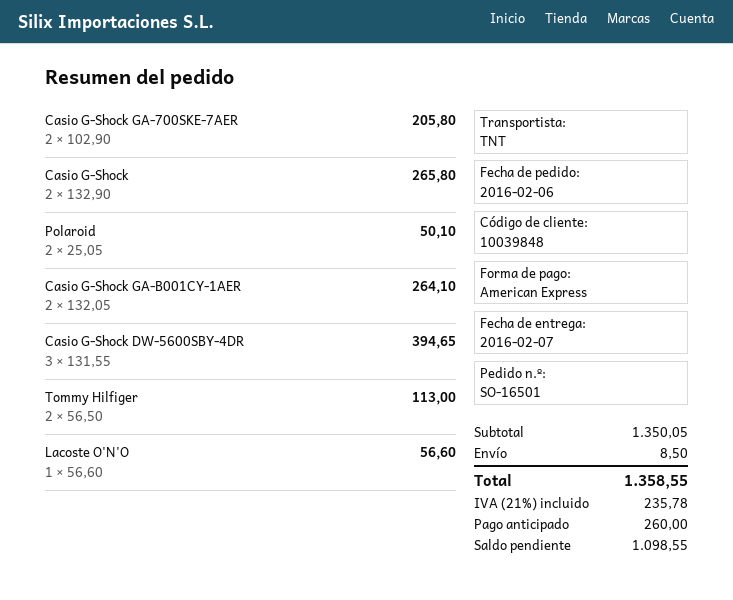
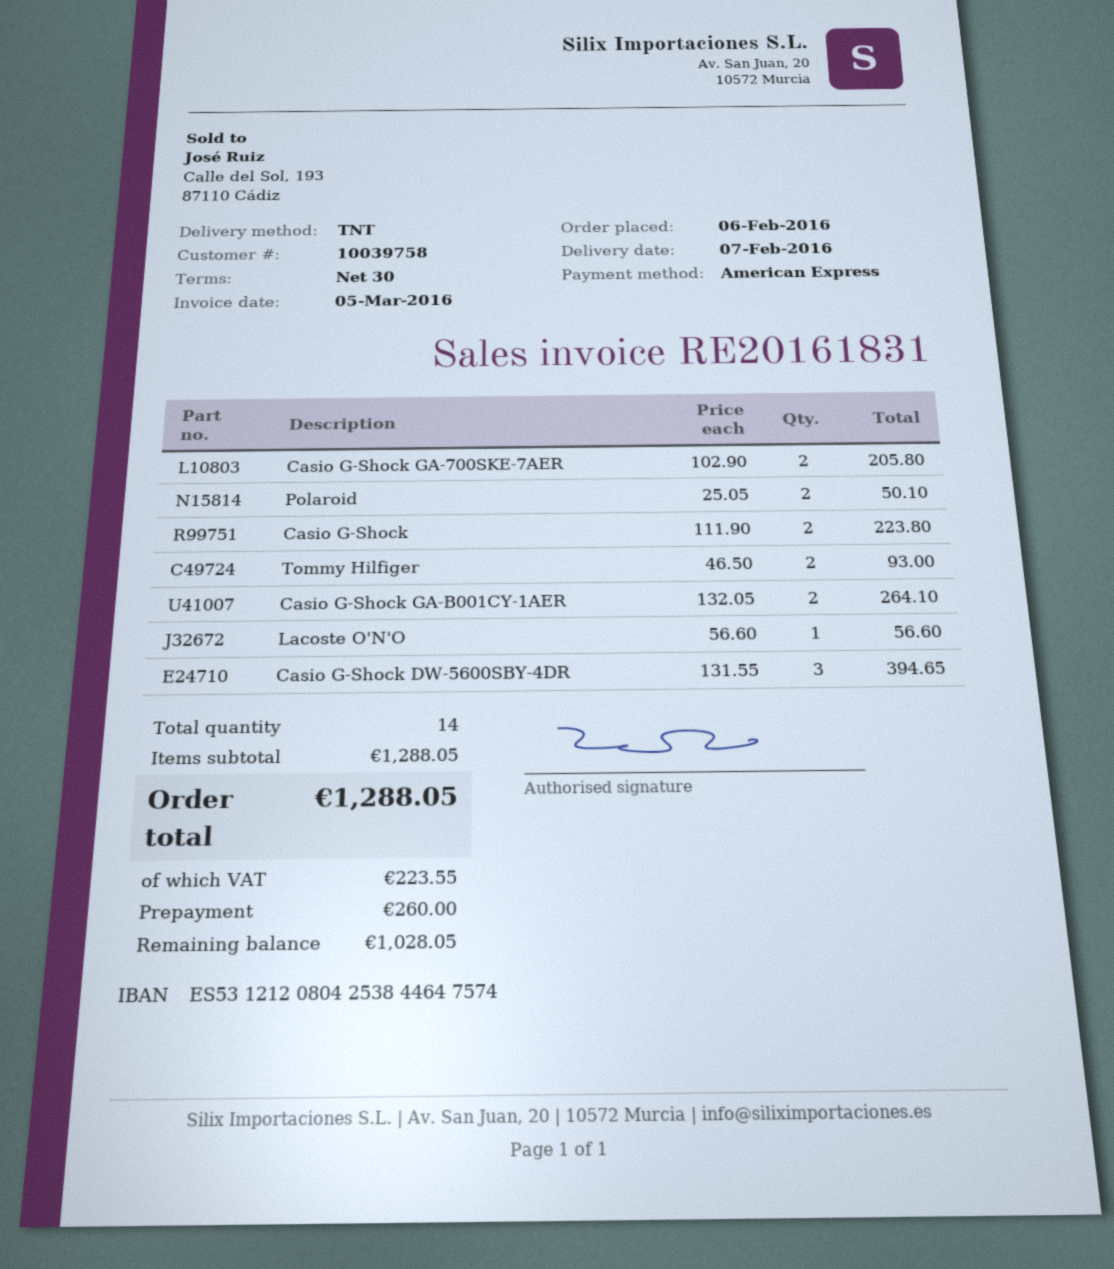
customer number: 10039848 -> 10039758
Casio G-Shock: 2 x 132.90 = 265.80 -> 2 x 111.90 = 223.80
Tommy Hilfiger: 2 x 56.50 = 113.00 -> 2 x 46.50 = 93.00
subtotal: 1350.05 -> 1288.05
shipping: 8.50 -> none
tax: 235.78 -> 223.55
total: 1358.55 -> 1288.05
balance: 1098.55 -> 1028.05

